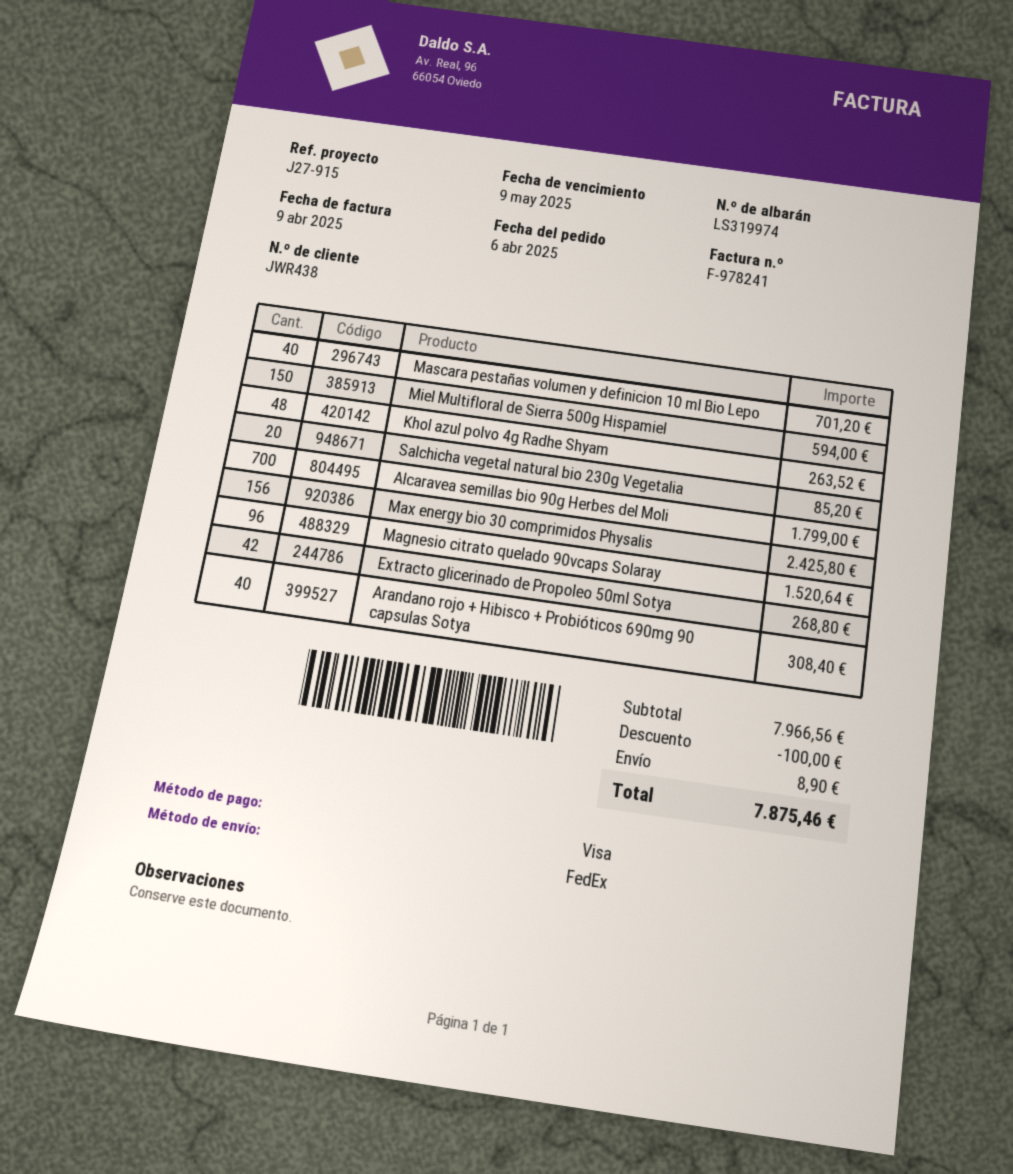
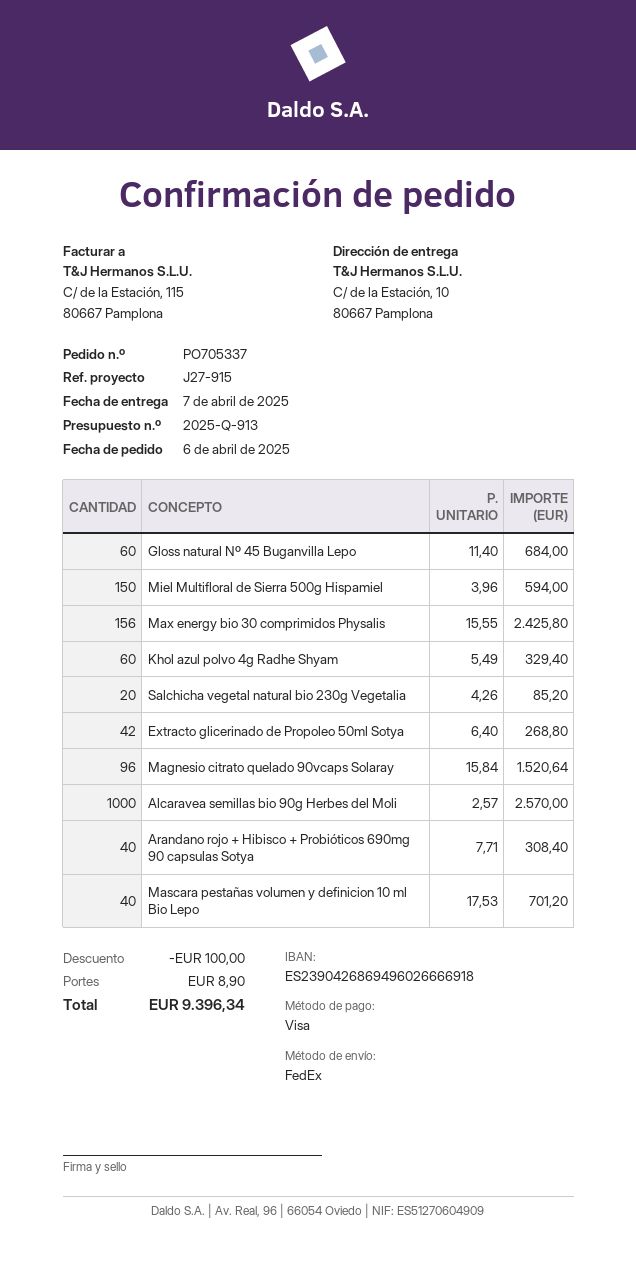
Khol azul polvo 4g Radhe Shyam: 48 for 263.52 -> 60 for 329.40
Alcaravea semillas bio 90g Herbes del Moli: 700 for 1799.00 -> 1000 for 2570.00
Gloss natural Nº 45 Buganvilla Lepo: none -> 60 for 684.00
total: 7875.46 -> 9396.34

